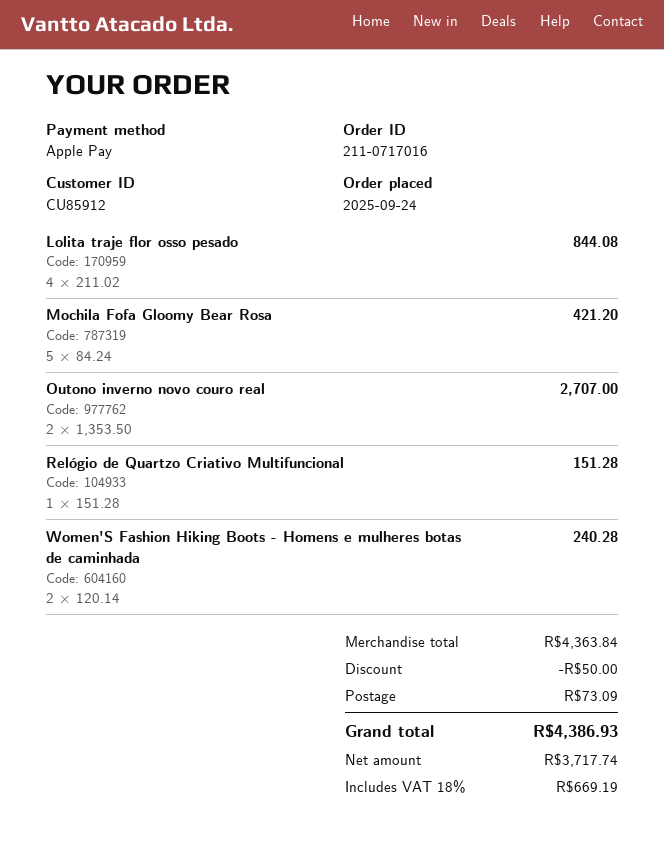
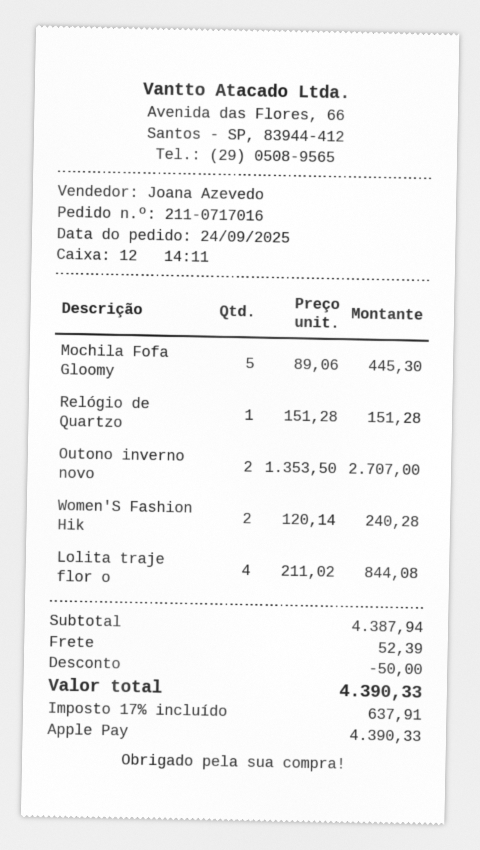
Mochila Fofa Gloomy Bear Rosa: 5 x 84.24 = 421.20 -> 5 x 89.06 = 445.30
subtotal: 4363.84 -> 4387.94
shipping: 73.09 -> 52.39
tax: 18% = 669.19 -> 17% = 637.91
total: 4386.93 -> 4390.33

